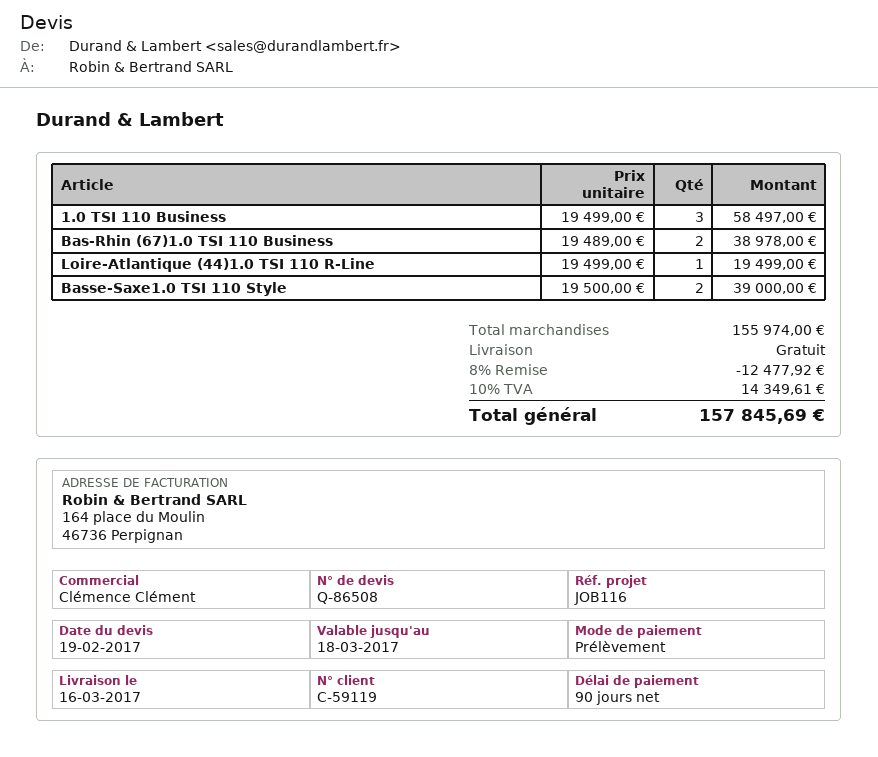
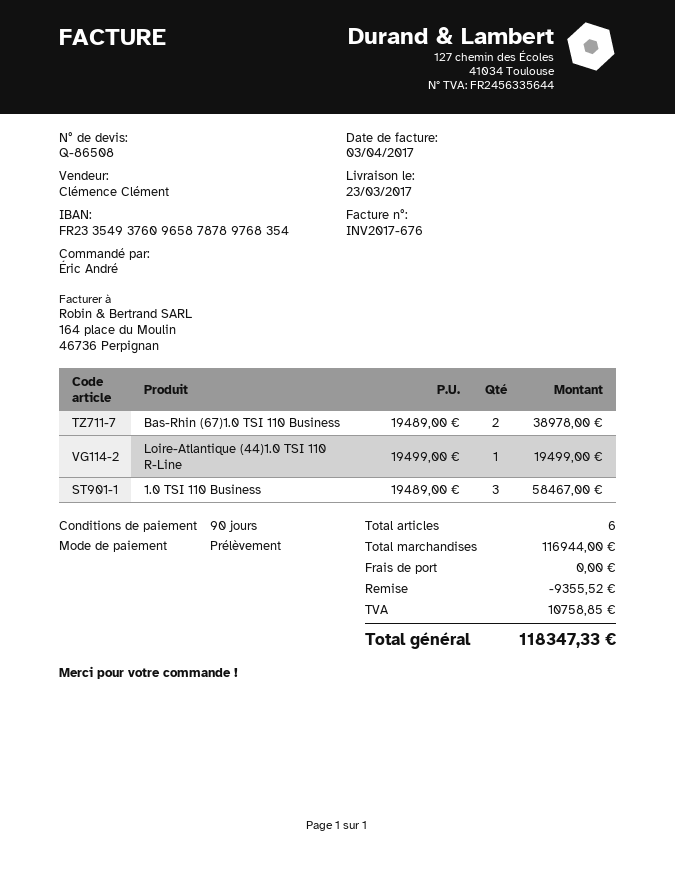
delivery date: 2017-03-16 -> 2017-03-23
1.0 TSI 110 Business: 3 x 19499.00 = 58497.00 -> 3 x 19489.00 = 58467.00
Basse-Saxe1.0 TSI 110 Style: 2 x 19500.00 = 39000.00 -> none
subtotal: 155974.00 -> 116944.00
discount: 12477.92 -> 9355.52
tax: 14349.61 -> 10758.85
total: 157845.69 -> 118347.33

